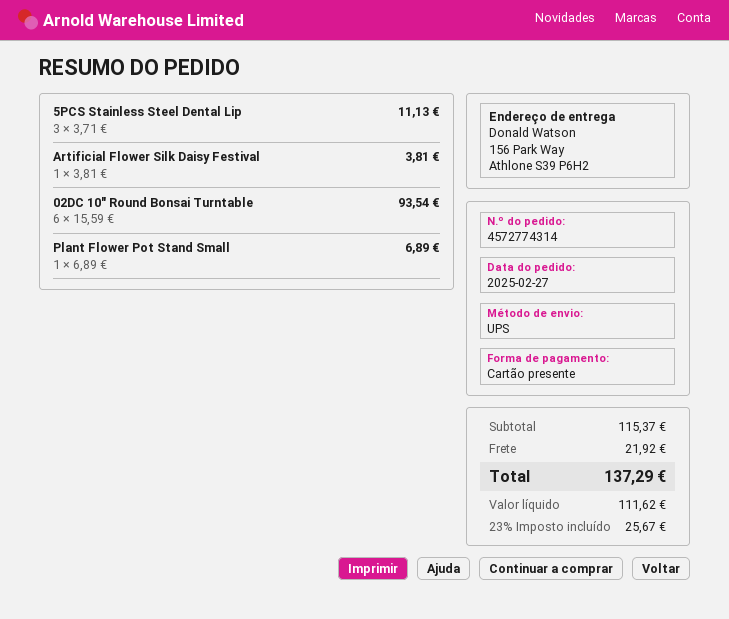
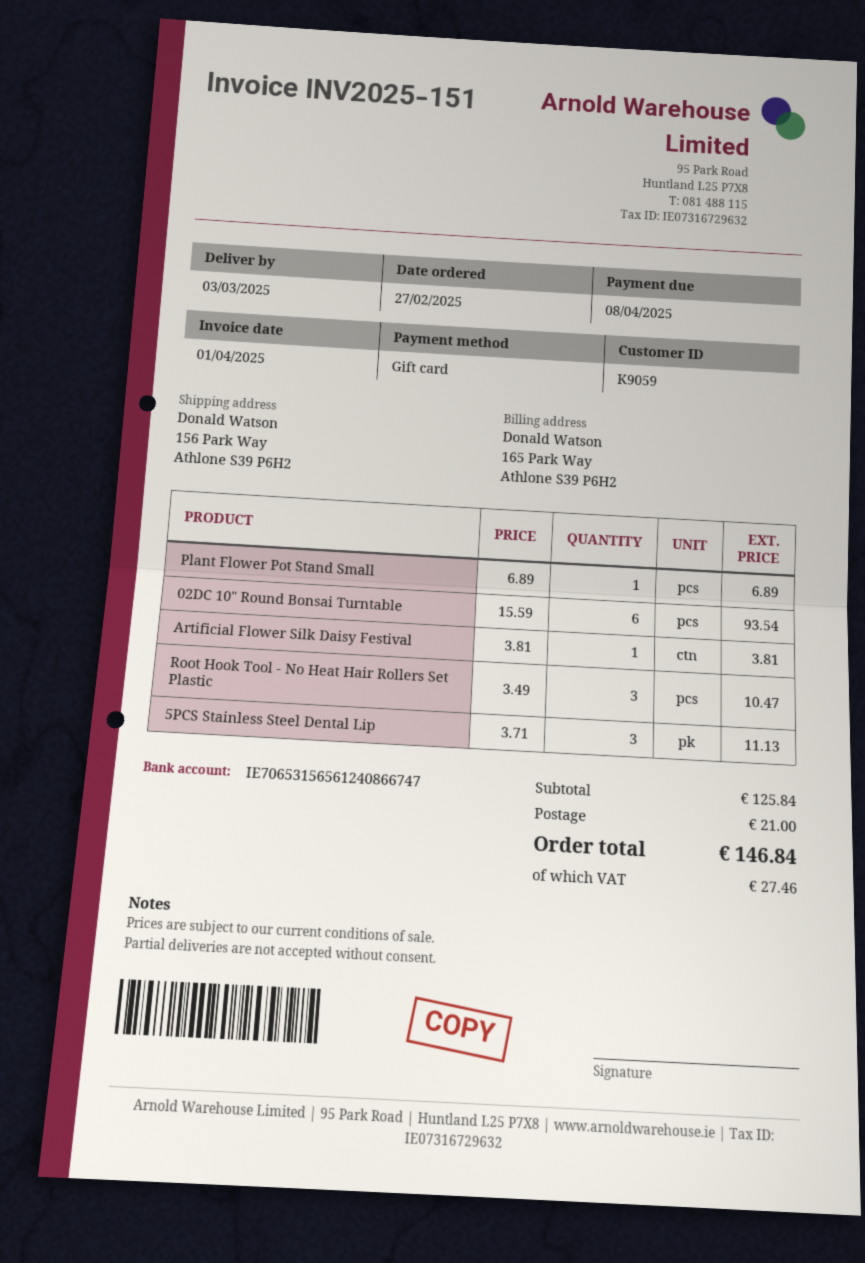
Root Hook Tool - No Heat Hair Rollers Set Plastic: none -> 3 x 3.49 = 10.47
subtotal: 115.37 -> 125.84
shipping: 21.92 -> 21.00
tax: 25.67 -> 27.46
total: 137.29 -> 146.84

